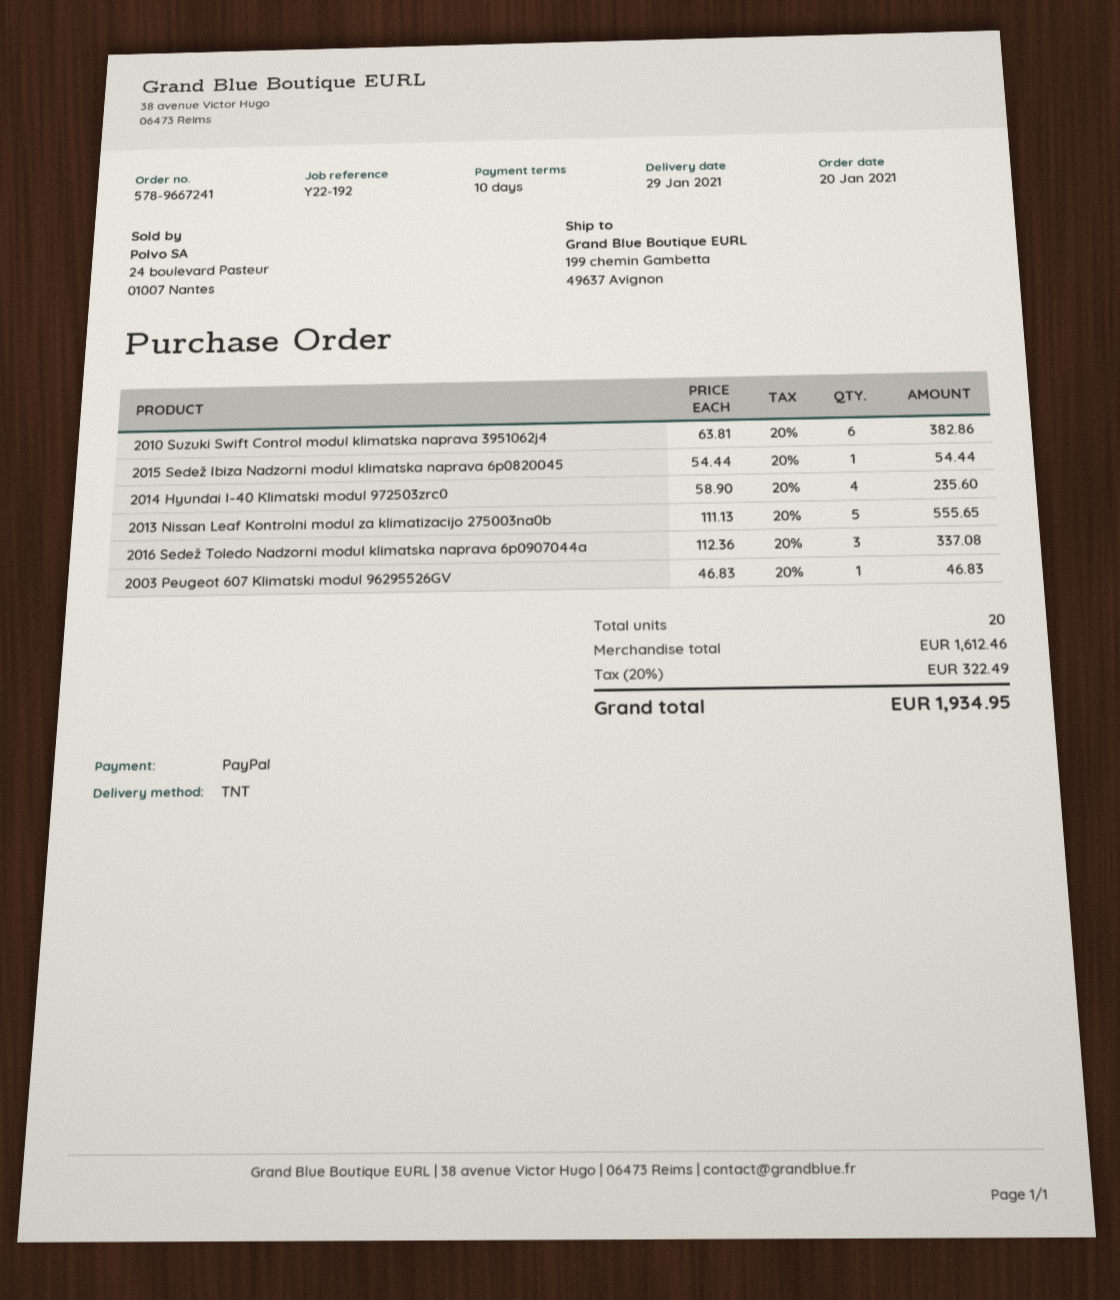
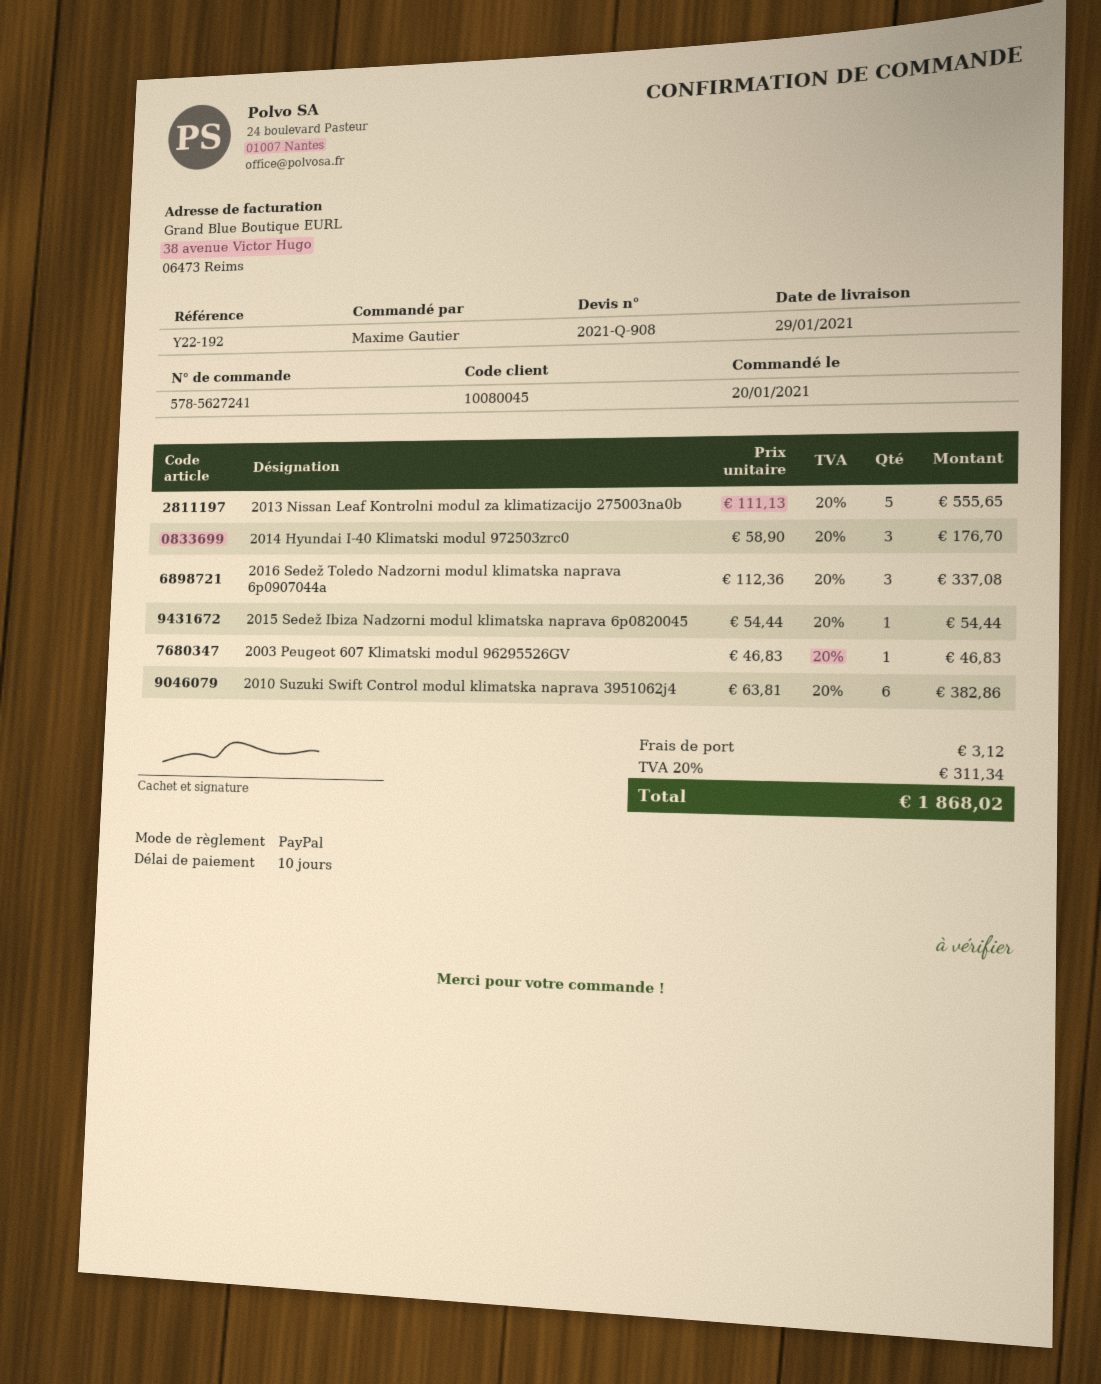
order number: 578-9667241 -> 578-5627241
2014 Hyundai I-40 Klimatski modul 972503zrc0: 4 x 58.90 = 235.60 -> 3 x 58.90 = 176.70
shipping: none -> 3.12
tax: 20% = 322.49 -> 20% = 311.34
total: 1934.95 -> 1868.02

